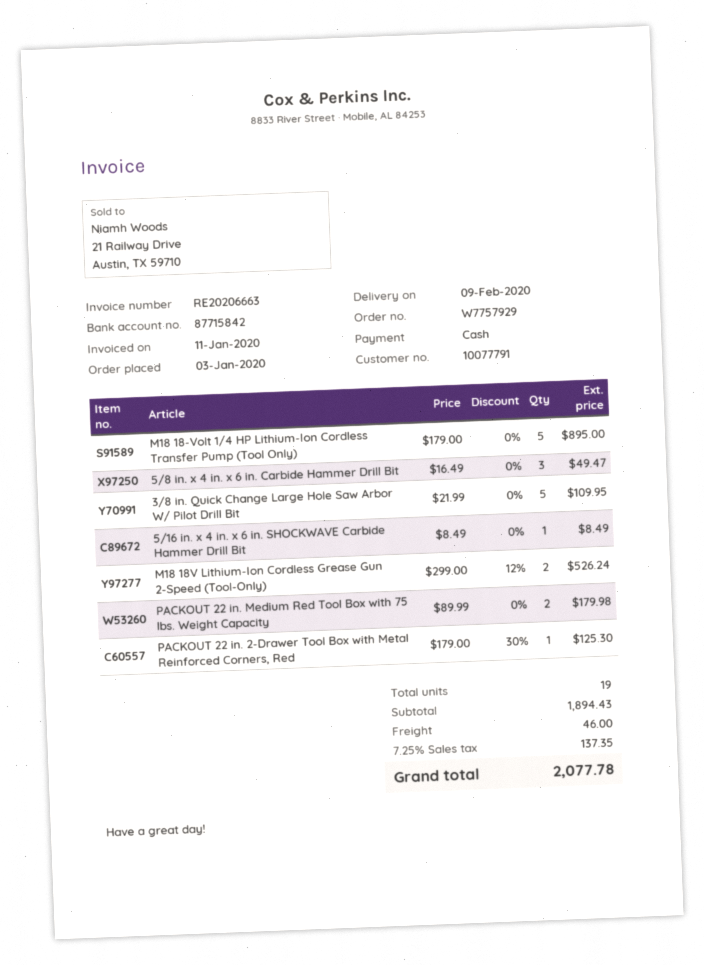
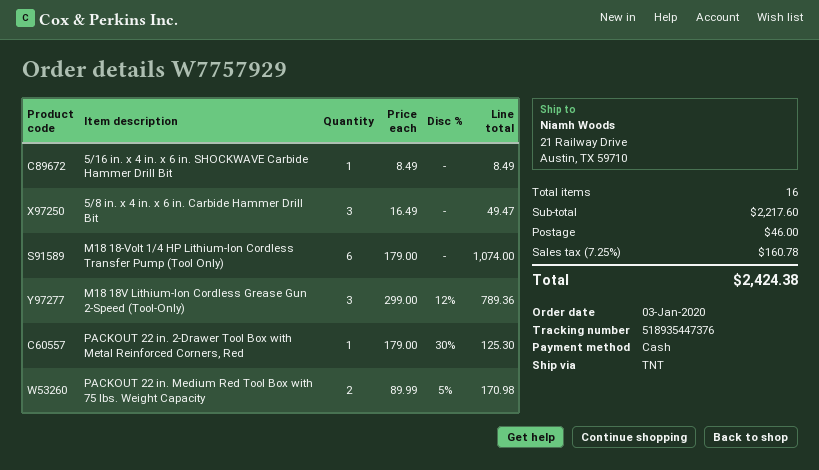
M18 18-Volt 1/4 HP Lithium-Ion Cordless Transfer Pump (Tool Only): 5 x 179.00 = 895.00 -> 6 x 179.00 = 1074.00
3/8 in. Quick Change Large Hole Saw Arbor W/ Pilot Drill Bit: 5 x 21.99 = 109.95 -> none
M18 18V Lithium-Ion Cordless Grease Gun 2-Speed (Tool-Only): 2 x 299.00 - 12% = 526.24 -> 3 x 299.00 - 12% = 789.36
PACKOUT 22 in. Medium Red Tool Box with 75 lbs. Weight Capacity: 2 x 89.99 = 179.98 -> 2 x 89.99 - 5% = 170.98
total quantity: 19 -> 16
subtotal: 1894.43 -> 2217.60
tax: 7.25% = 137.35 -> 7.25% = 160.78
total: 2077.78 -> 2424.38

